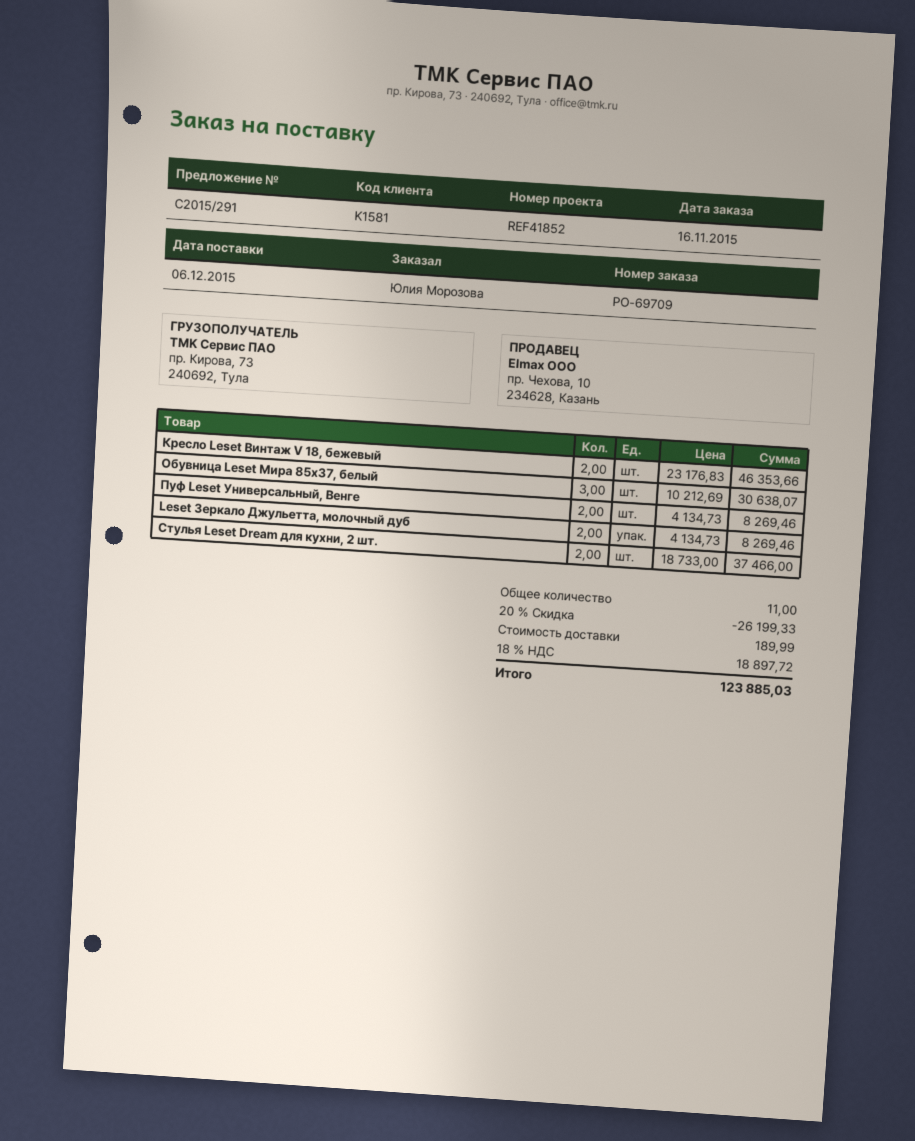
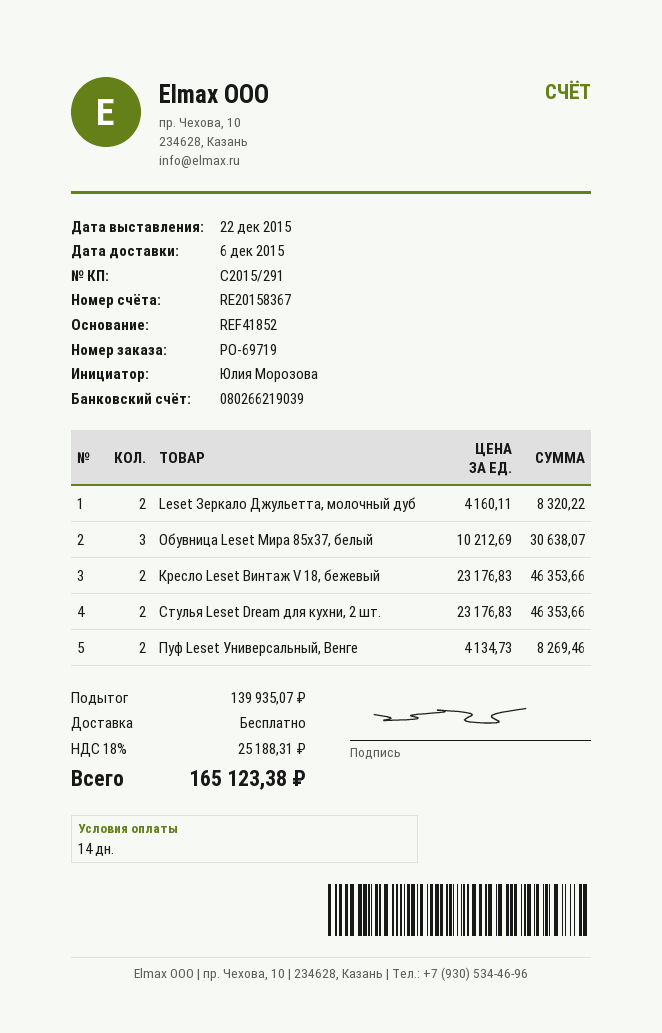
order number: PO-69709 -> PO-69719
Leset Зеркало Джульетта, молочный дуб: 2 x 4134.73 = 8269.46 -> 2 x 4160.11 = 8320.22
Стулья Leset Dream для кухни, 2 шт.: 2 x 18733.00 = 37466.00 -> 2 x 23176.83 = 46353.66
discount: 20% = 26199.33 -> none
shipping: 189.99 -> 0.00
tax: 18% = 18897.72 -> 18% = 25188.31
total: 123885.03 -> 165123.38

